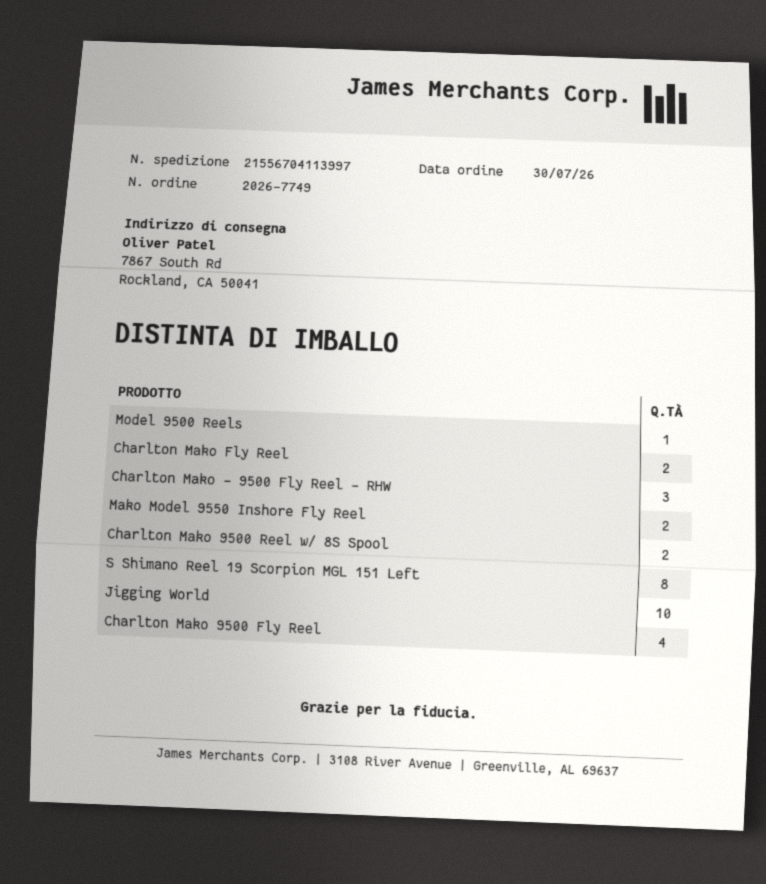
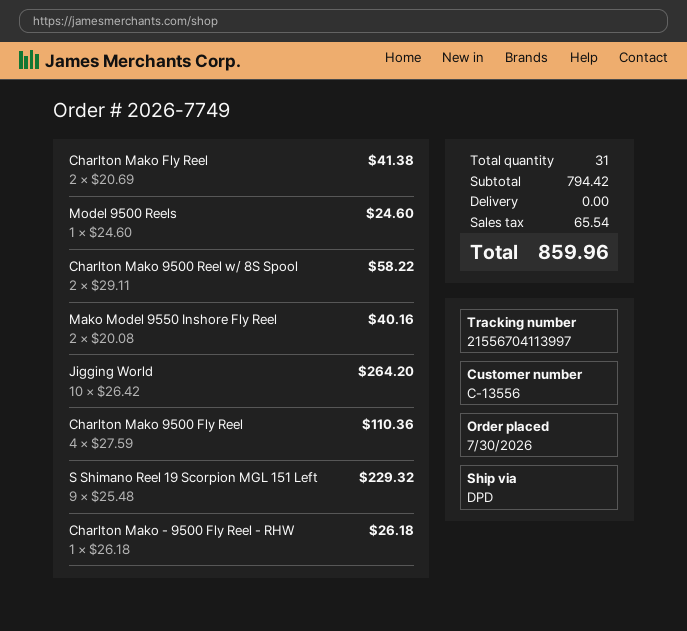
Charlton Mako - 9500 Fly Reel - RHW: 3 -> 1
S Shimano Reel 19 Scorpion MGL 151 Left: 8 -> 9

